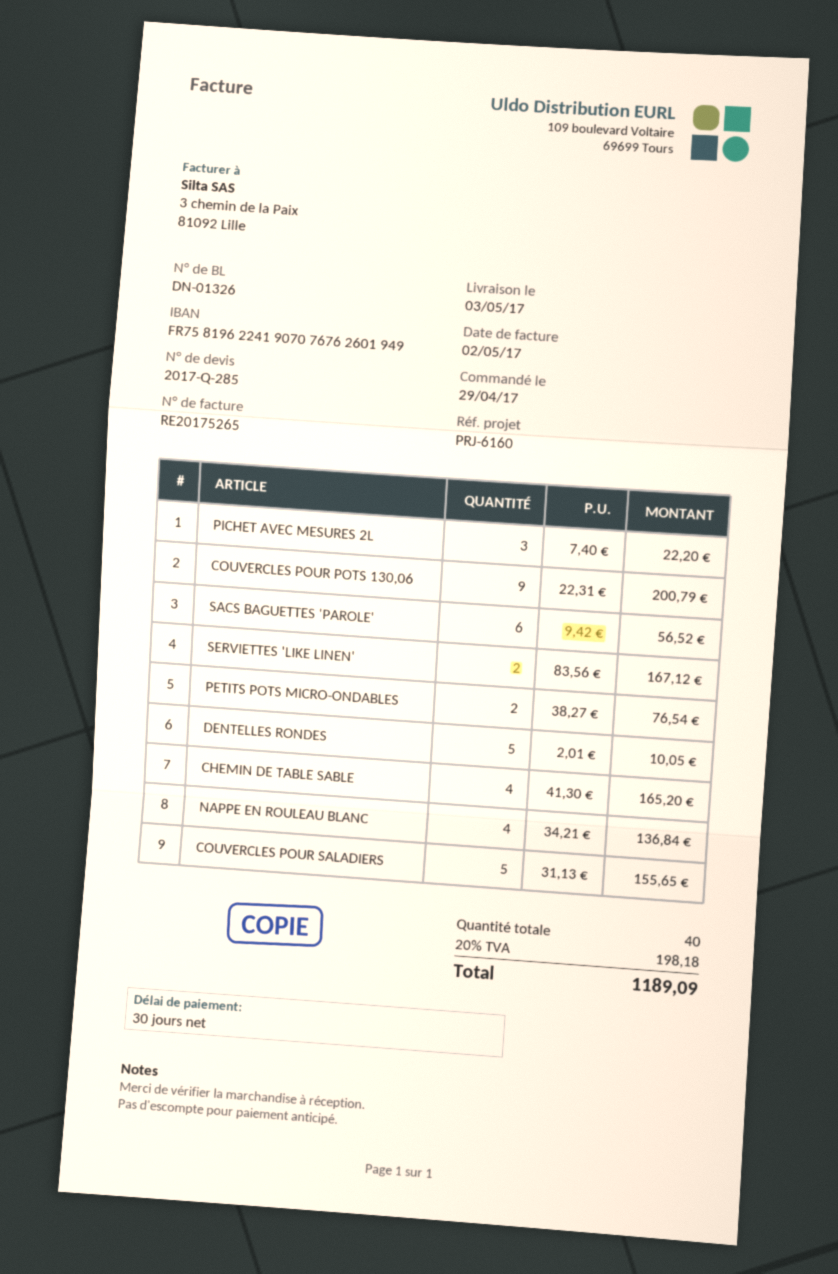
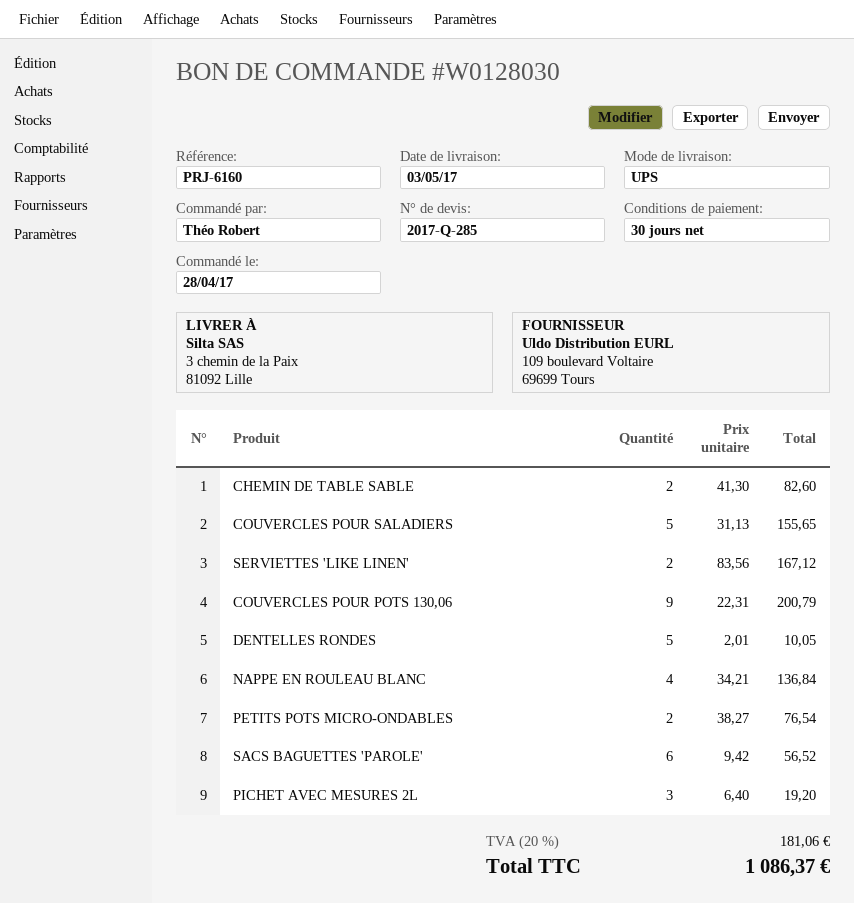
order date: 2017-04-29 -> 2017-04-28
PICHET AVEC MESURES 2L: 3 x 7.40 = 22.20 -> 3 x 6.40 = 19.20
CHEMIN DE TABLE SABLE: 4 x 41.30 = 165.20 -> 2 x 41.30 = 82.60
tax: 20% = 198.18 -> 20% = 181.06
total: 1189.09 -> 1086.37

